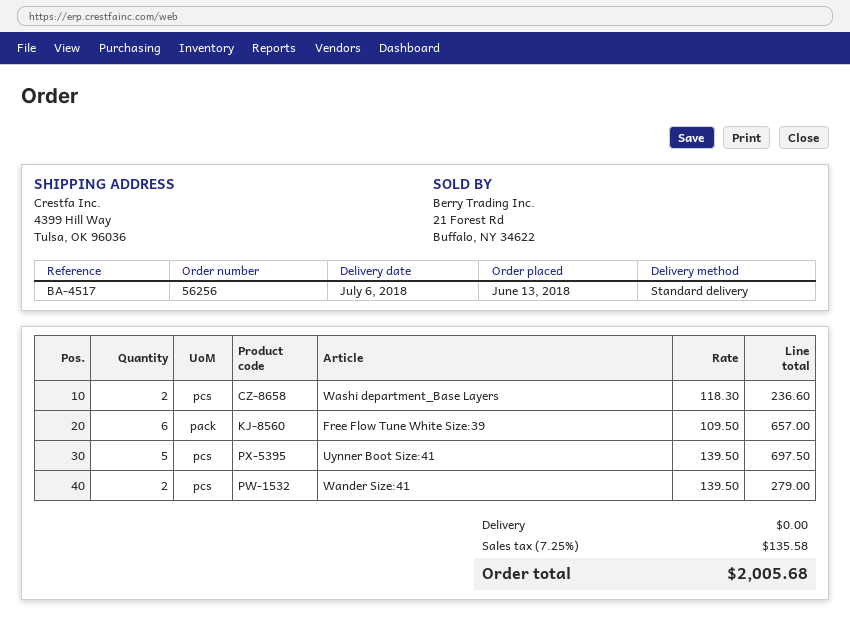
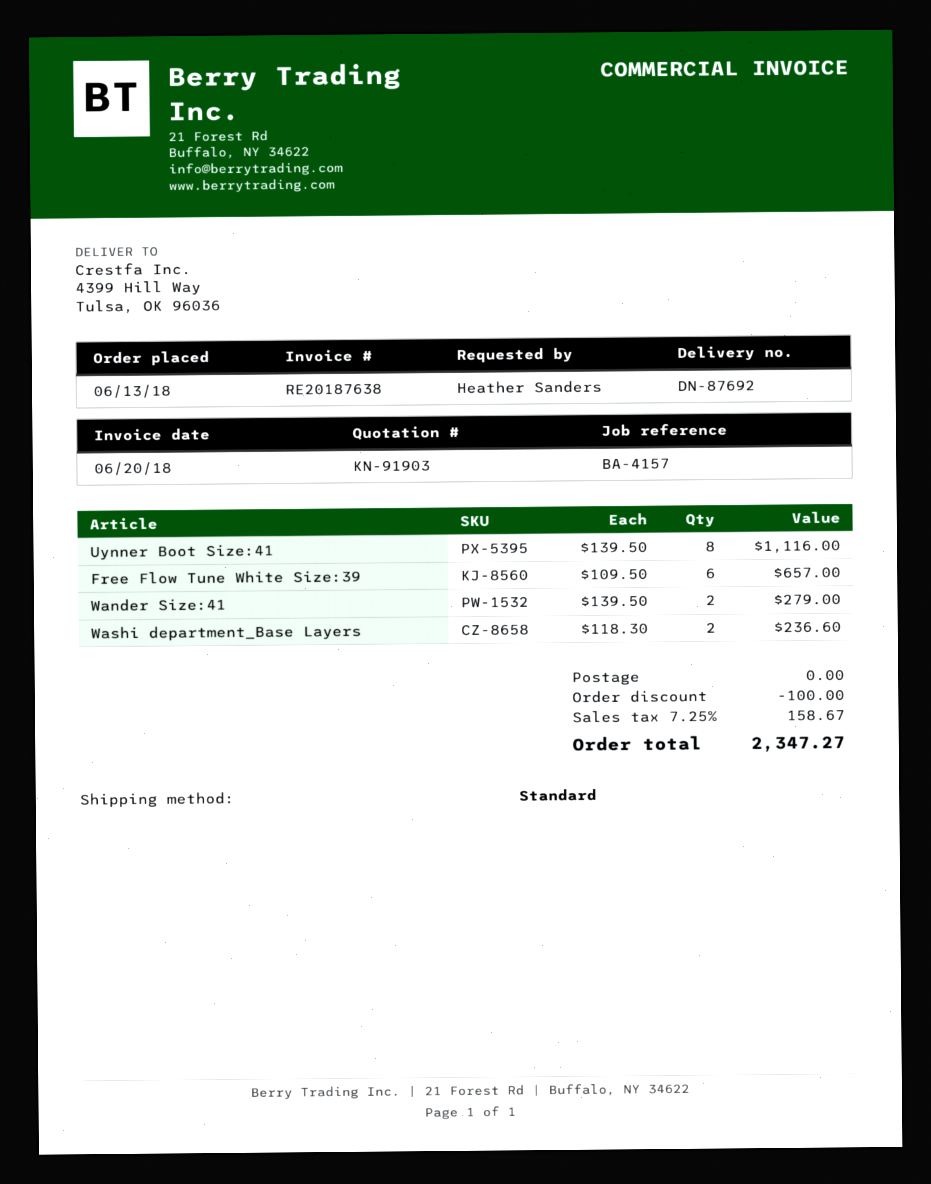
reference: BA-4517 -> BA-4157
Uynner Boot Size:41: 5 x 139.50 = 697.50 -> 8 x 139.50 = 1116.00
discount: none -> 100.00
tax: 7.25% = 135.58 -> 7.25% = 158.67
total: 2005.68 -> 2347.27

